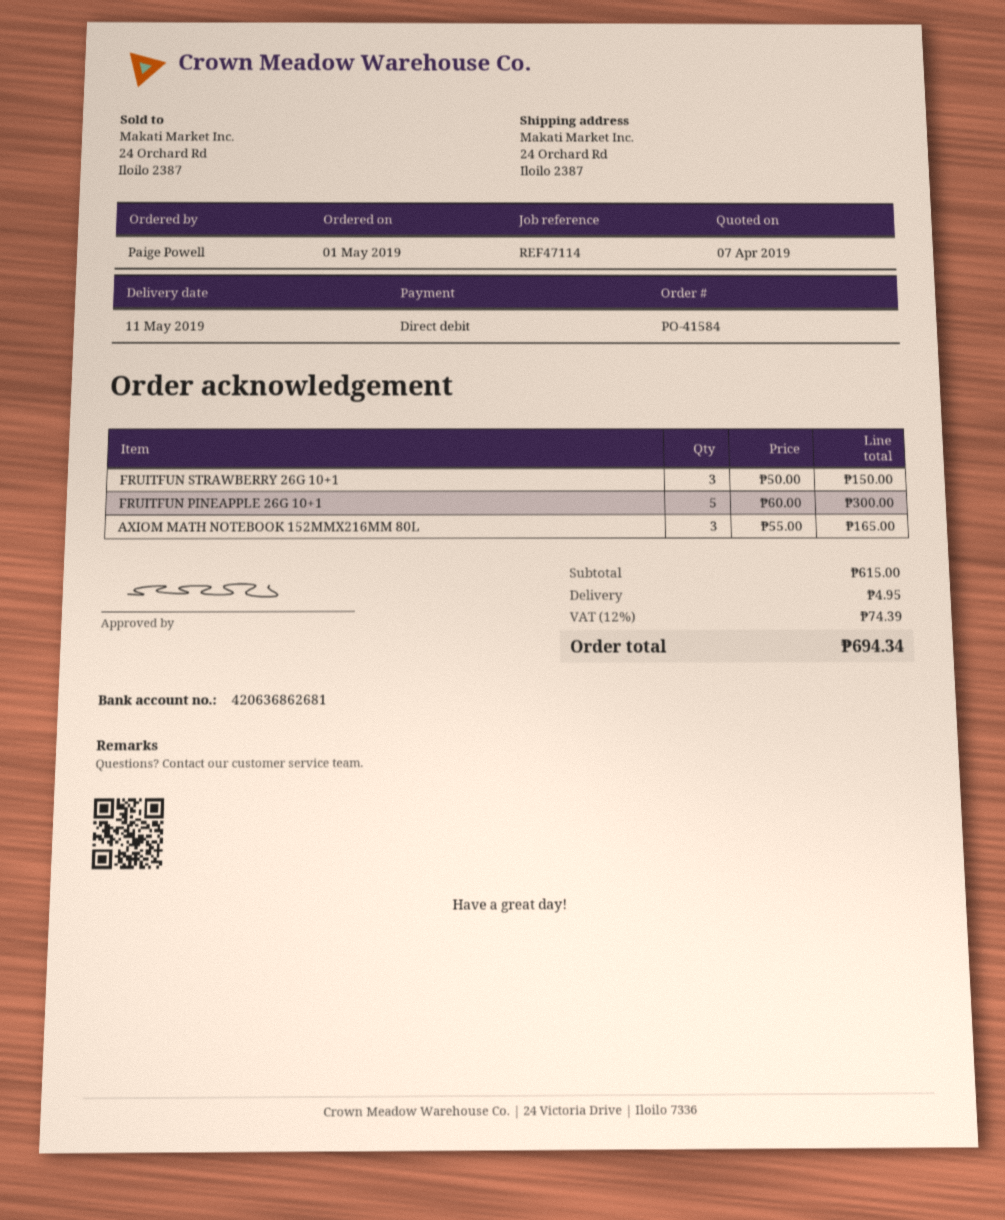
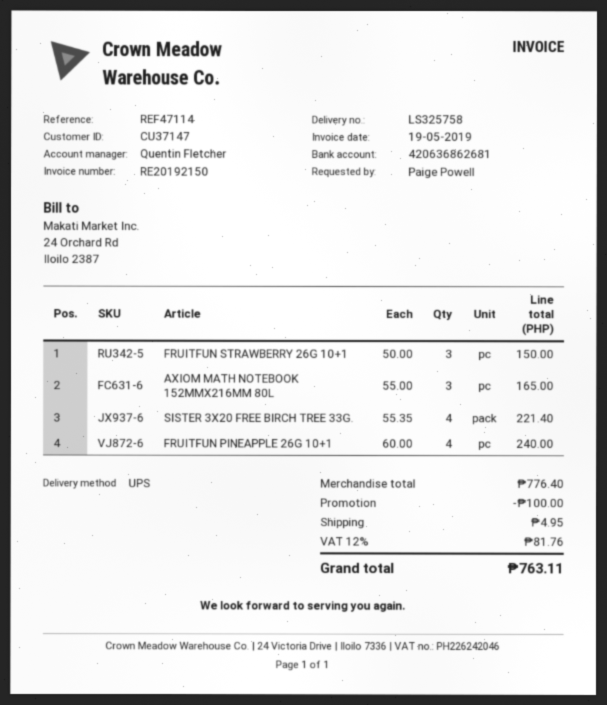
FRUITFUN PINEAPPLE 26G 10+1: 5 x 60.00 = 300.00 -> 4 x 60.00 = 240.00
SISTER 3X20 FREE BIRCH TREE 33G.: none -> 4 x 55.35 = 221.40
subtotal: 615.00 -> 776.40
discount: none -> 100.00
tax: 12% = 74.39 -> 12% = 81.76
total: 694.34 -> 763.11

